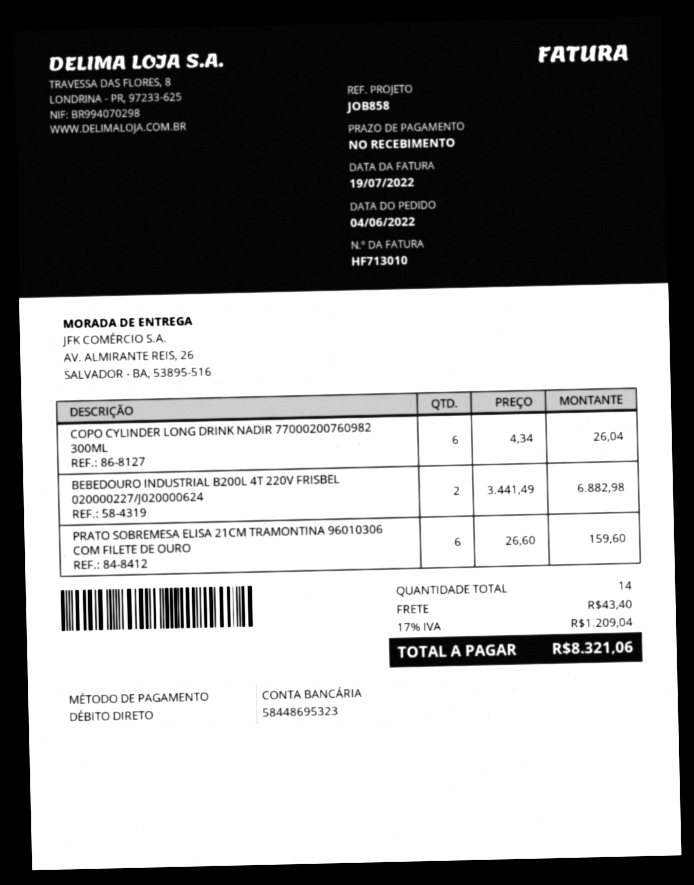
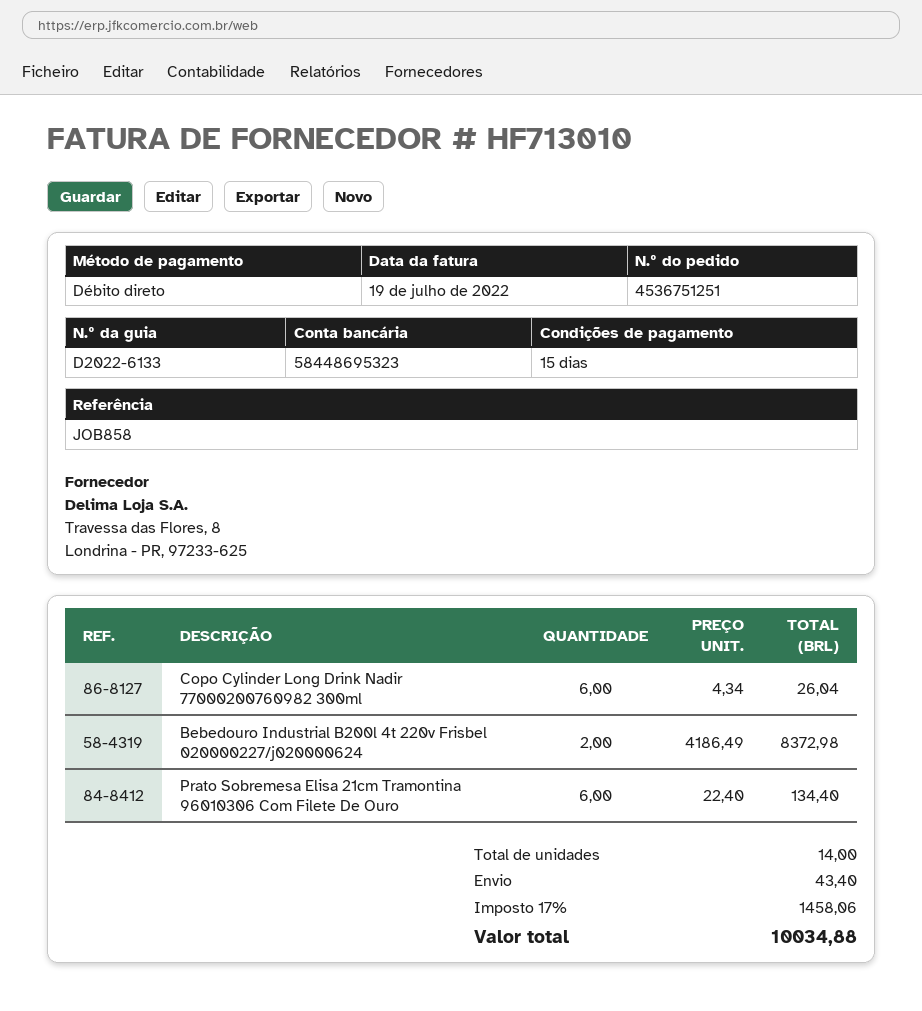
payment terms: on receipt -> 15 days
BEBEDOURO INDUSTRIAL B200L 4T 220V FRISBEL 020000227/J020000624: 2 x 3441.49 = 6882.98 -> 2 x 4186.49 = 8372.98
PRATO SOBREMESA ELISA 21CM TRAMONTINA 96010306 COM FILETE DE OURO: 6 x 26.60 = 159.60 -> 6 x 22.40 = 134.40
tax: 17% = 1209.04 -> 17% = 1458.06
total: 8321.06 -> 10034.88

